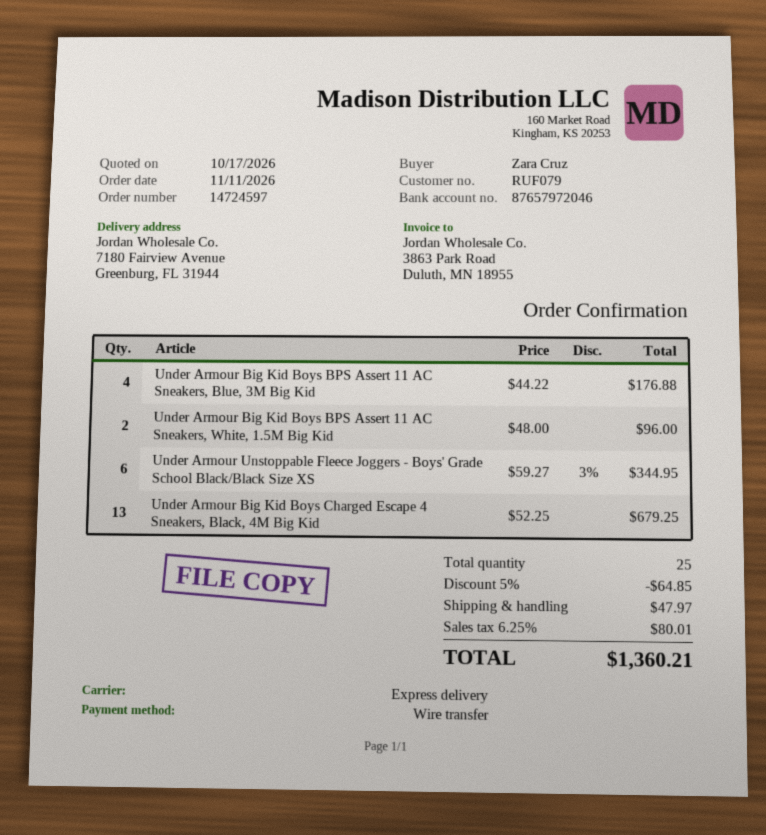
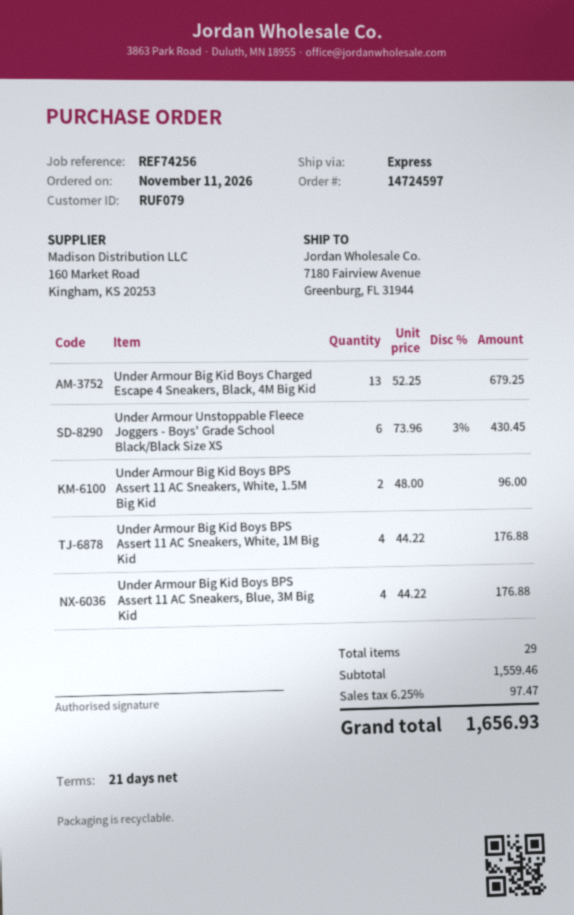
Under Armour Unstoppable Fleece Joggers - Boys' Grade School Black/Black Size XS: 6 x 59.27 - 3% = 344.95 -> 6 x 73.96 - 3% = 430.45
Under Armour Big Kid Boys BPS Assert 11 AC Sneakers, White, 1M Big Kid: none -> 4 x 44.22 = 176.88
total quantity: 25 -> 29
discount: 5% = 64.85 -> none
shipping: 47.97 -> none
tax: 6.25% = 80.01 -> 6.25% = 97.47
total: 1360.21 -> 1656.93

